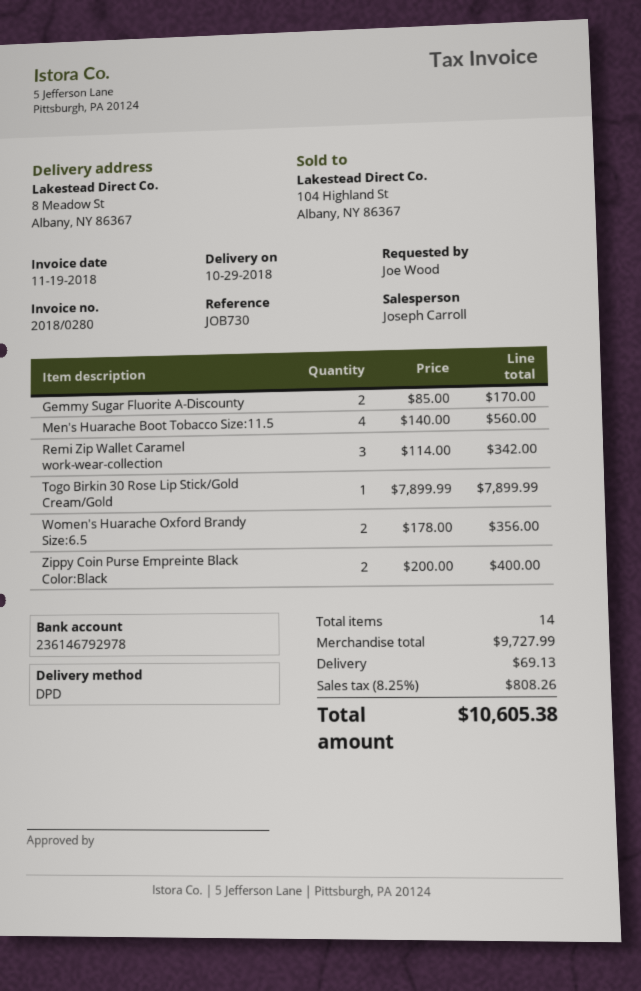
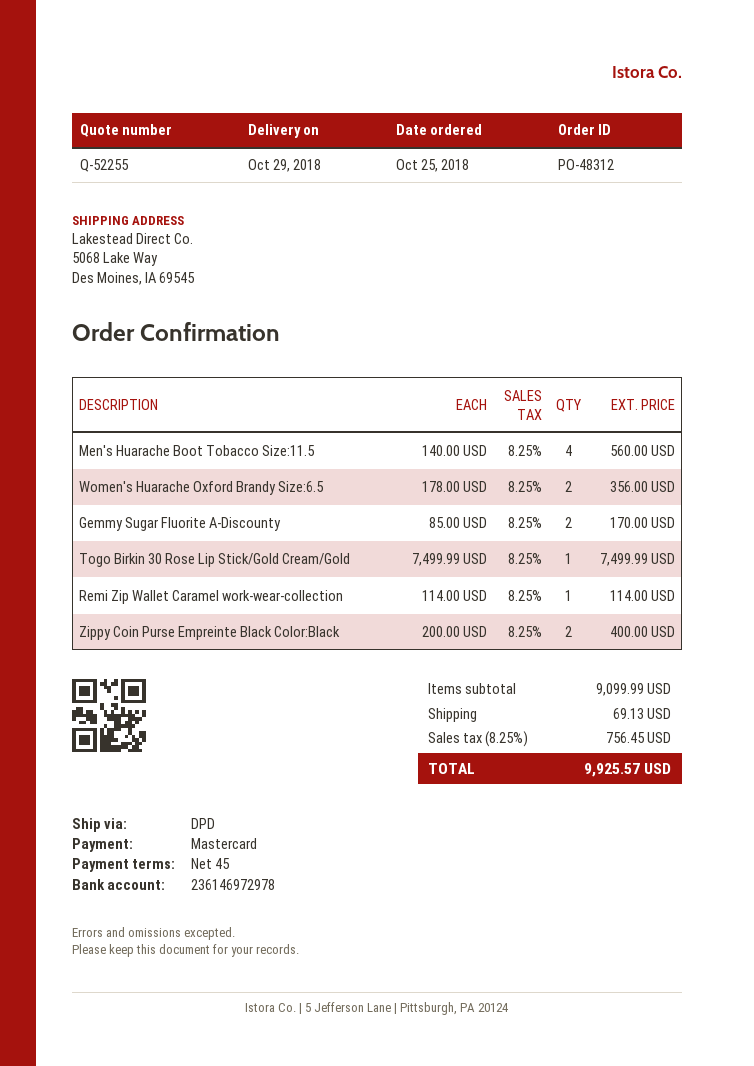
bank account: 236146792978 -> 236146972978
ship to: 8 Meadow St, Albany, NY 86367 -> 5068 Lake Way, Des Moines, IA 69545
Remi Zip Wallet Caramel work-wear-collection: 3 x 114.00 = 342.00 -> 1 x 114.00 = 114.00
Togo Birkin 30 Rose Lip Stick/Gold Cream/Gold: 1 x 7899.99 = 7899.99 -> 1 x 7499.99 = 7499.99
subtotal: 9727.99 -> 9099.99
tax: 8.25% = 808.26 -> 8.25% = 756.45
total: 10605.38 -> 9925.57

